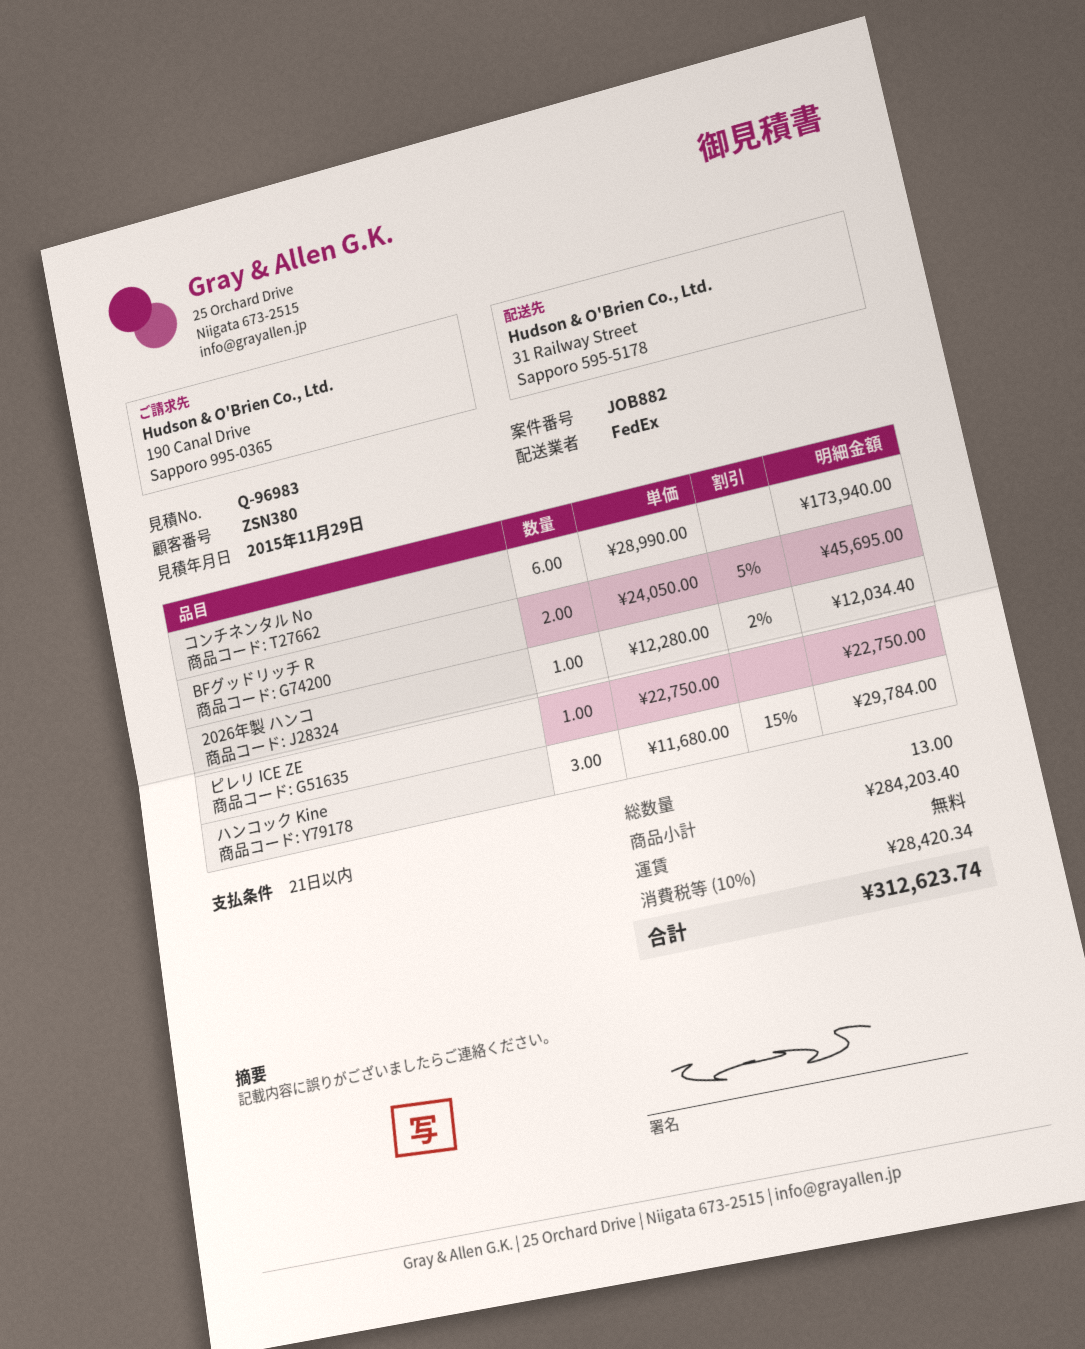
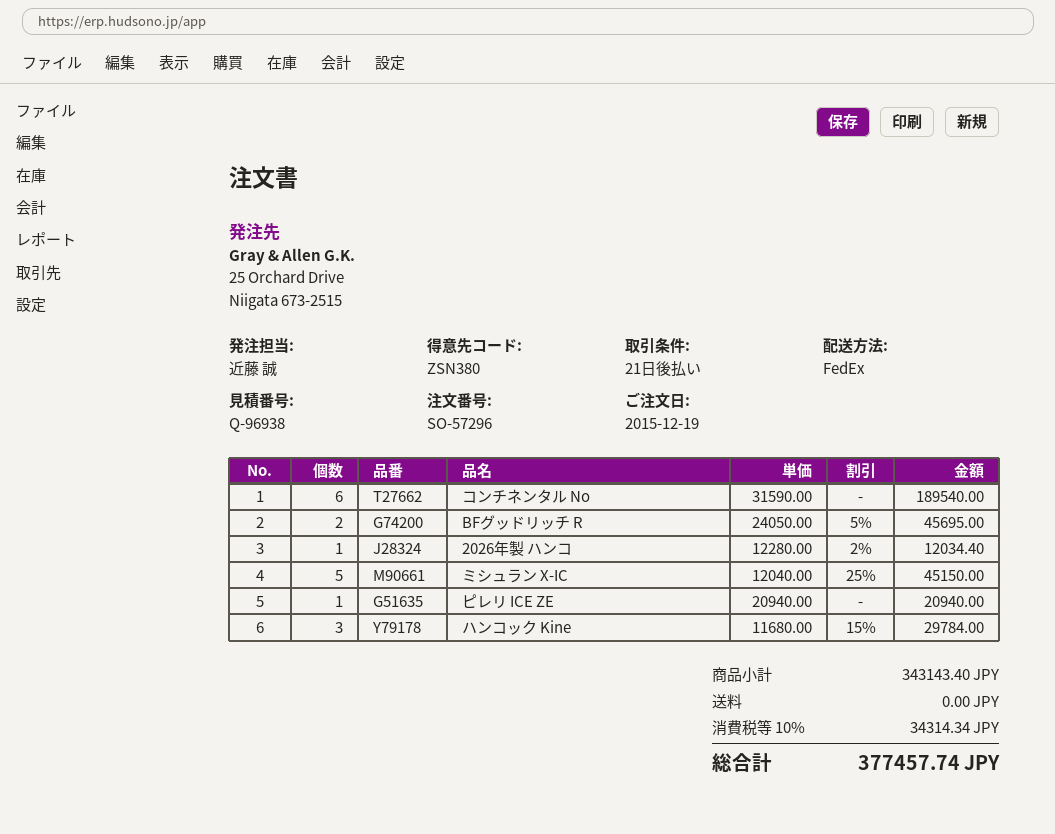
quote number: Q-96983 -> Q-96938
コンチネンタル No: 6 x 28990.00 = 173940.00 -> 6 x 31590.00 = 189540.00
ピレリ ICE ZE: 1 x 22750.00 = 22750.00 -> 1 x 20940.00 = 20940.00
ミシュラン X-IC: none -> 5 x 12040.00 - 25% = 45150.00
subtotal: 284203.40 -> 343143.40
tax: 10% = 28420.34 -> 10% = 34314.34
total: 312623.74 -> 377457.74

